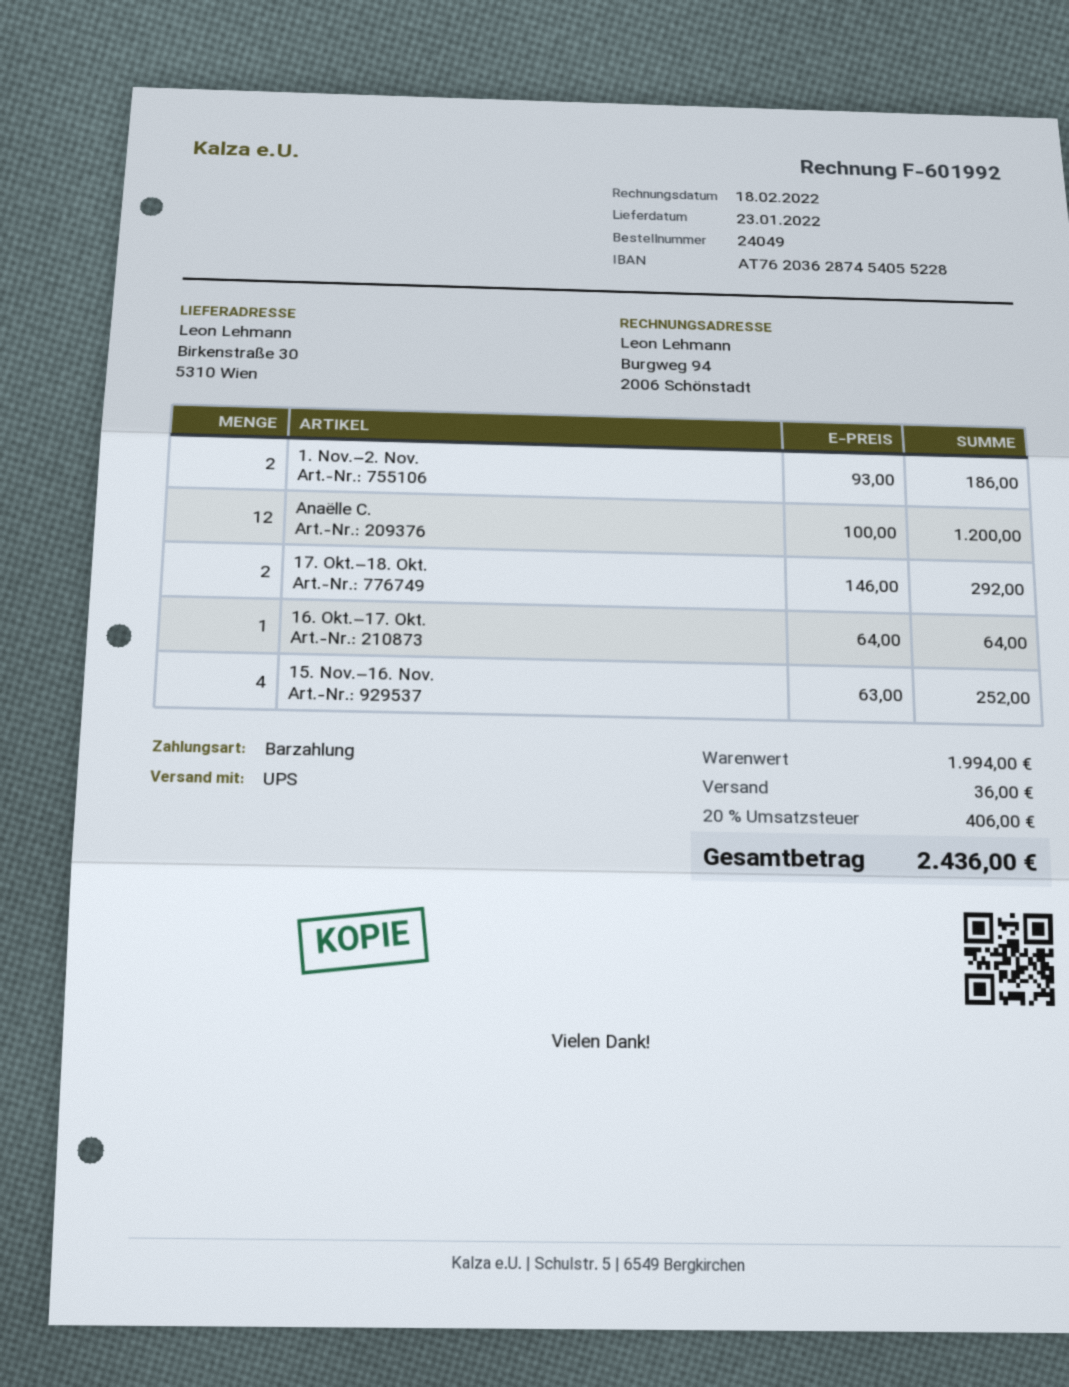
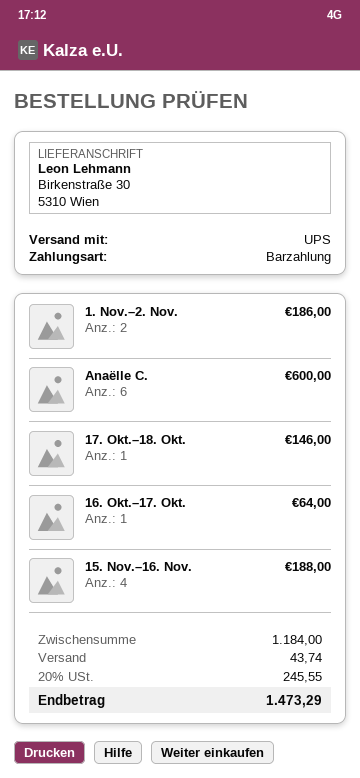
Anaëlle C.: 12 for 1200.00 -> 6 for 600.00
17. Okt.–18. Okt.: 2 for 292.00 -> 1 for 146.00
15. Nov.–16. Nov.: 4 for 252.00 -> 4 for 188.00
subtotal: 1994.00 -> 1184.00
shipping: 36.00 -> 43.74
tax: 20% = 406.00 -> 20% = 245.55
total: 2436.00 -> 1473.29

